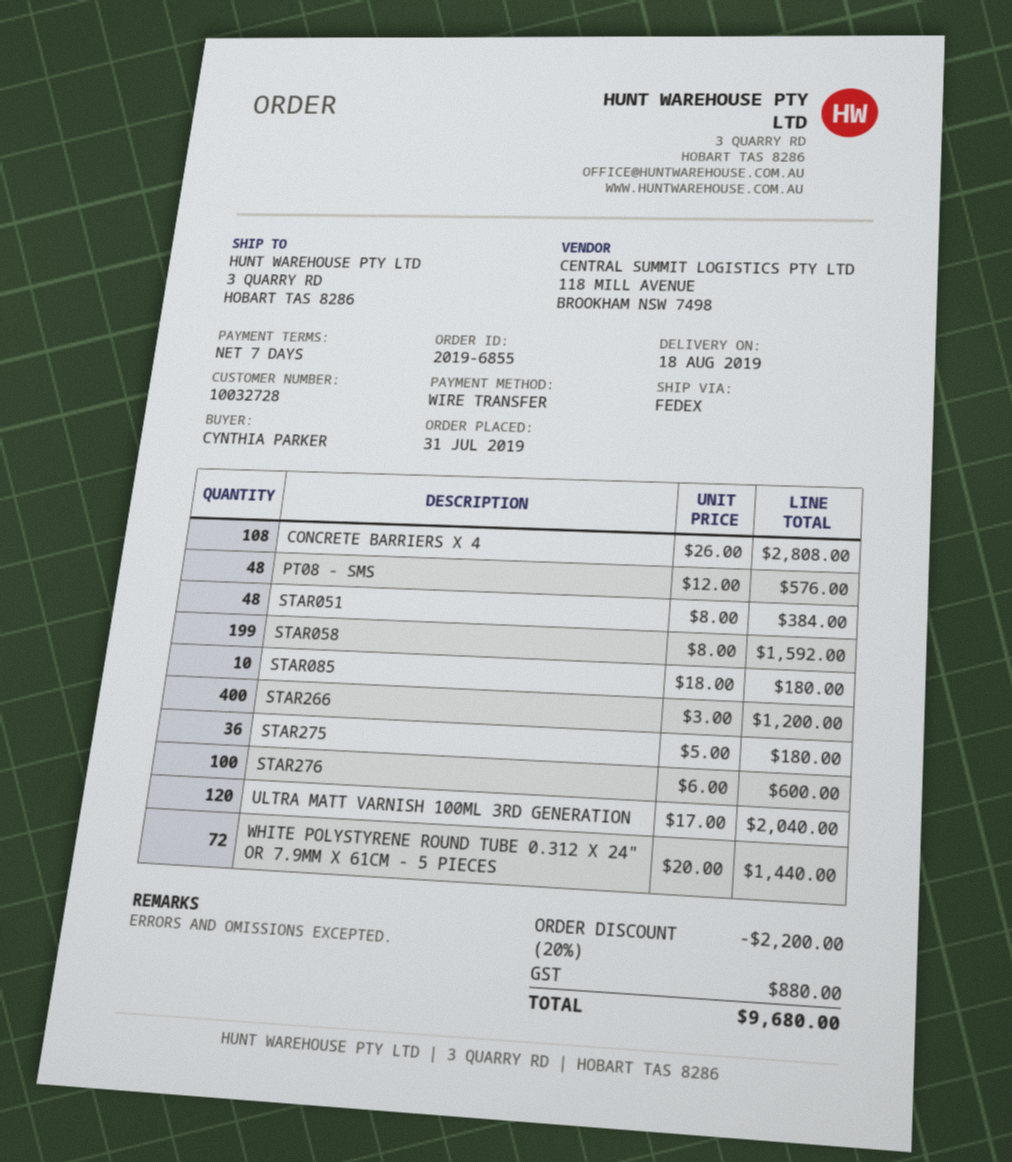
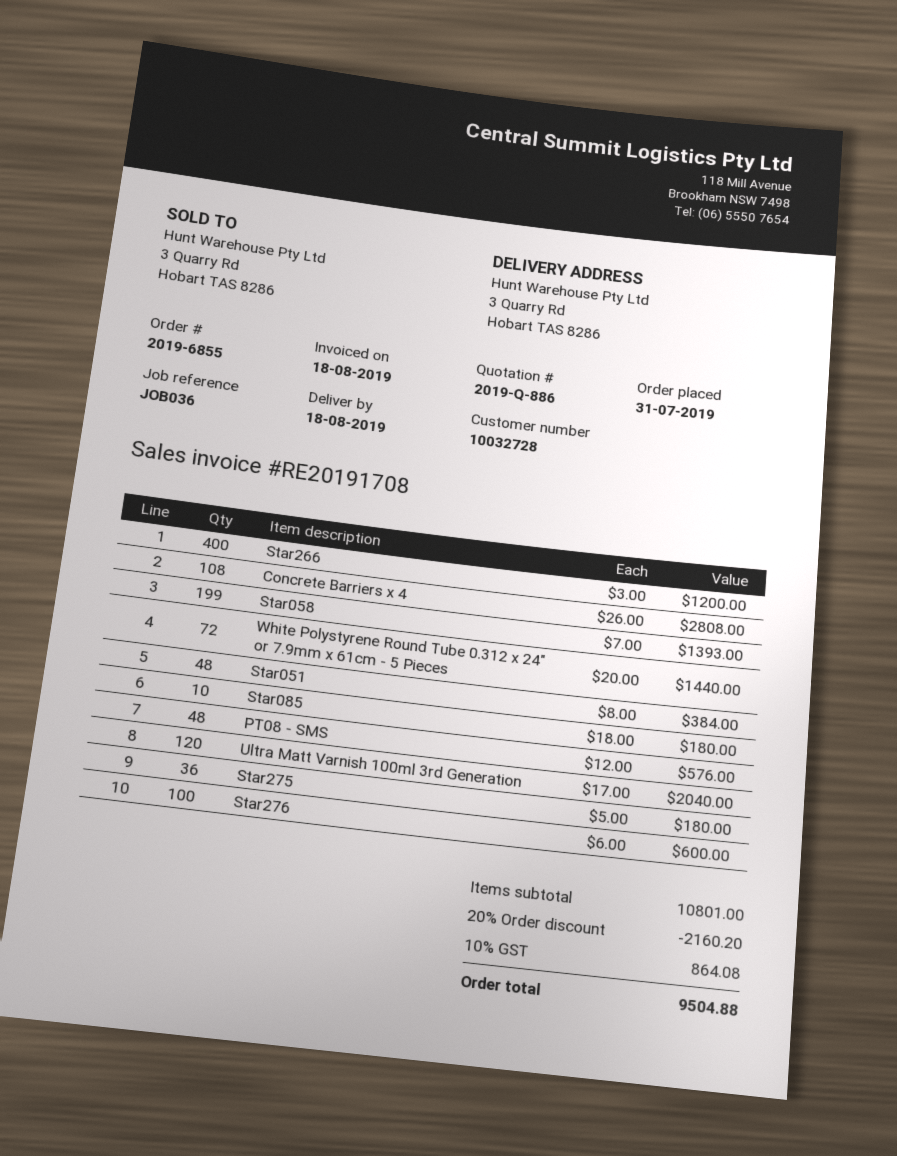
STAR058: 199 x 8.00 = 1592.00 -> 199 x 7.00 = 1393.00
discount: 20% = 2200.00 -> 20% = 2160.20
tax: 880.00 -> 864.08
total: 9680.00 -> 9504.88

